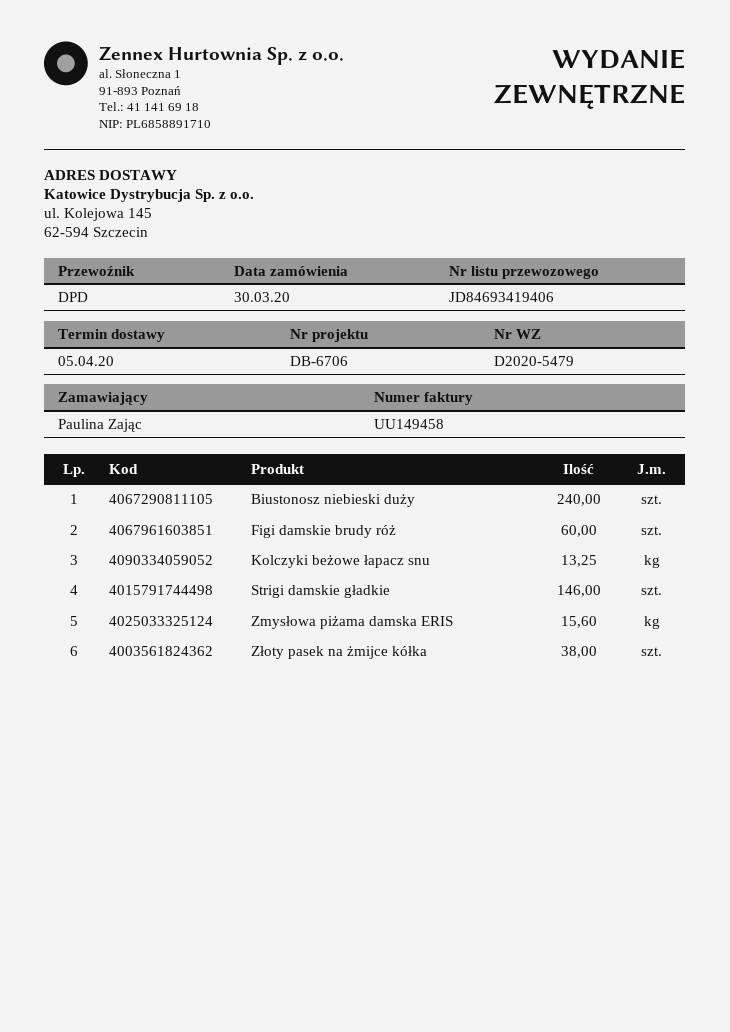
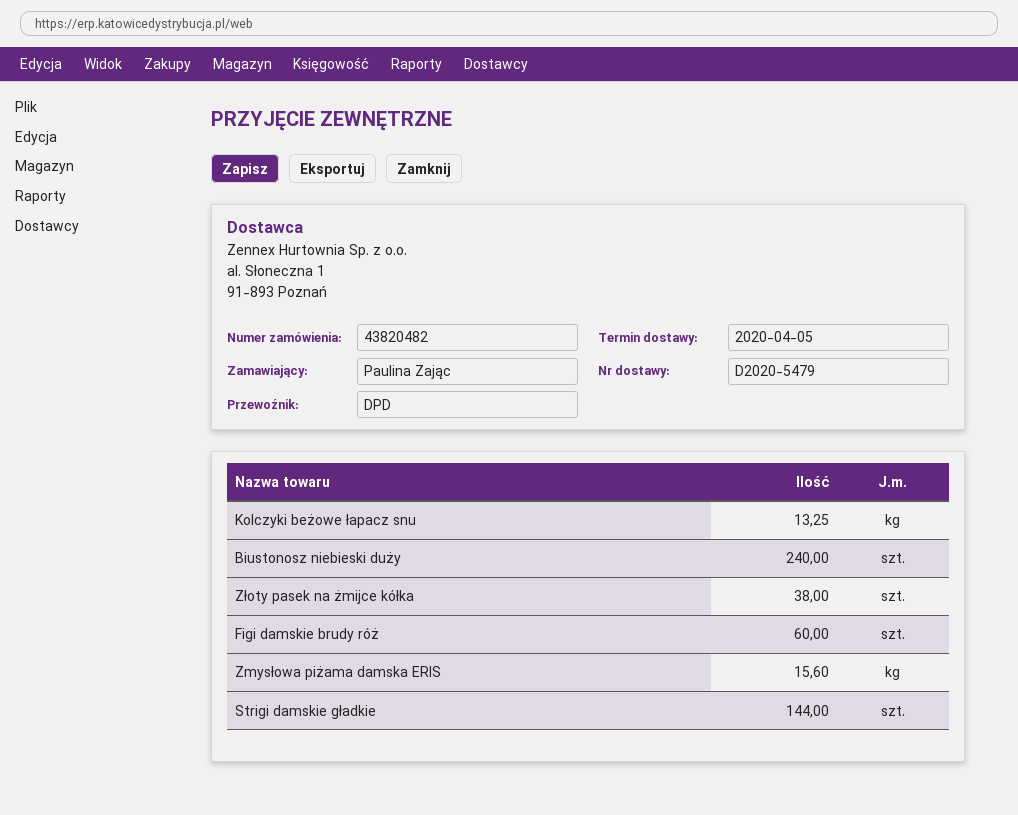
Strigi damskie gładkie: 146 -> 144

